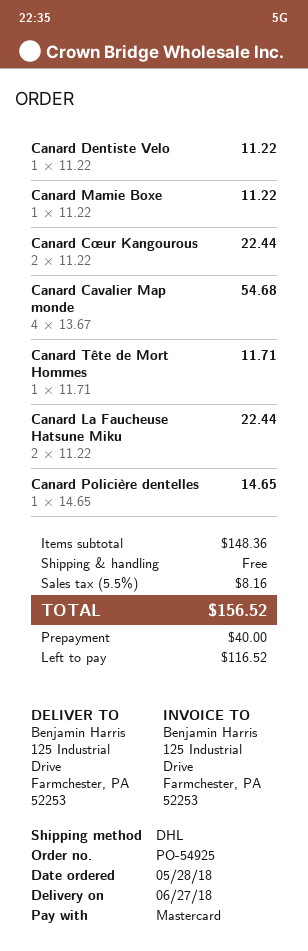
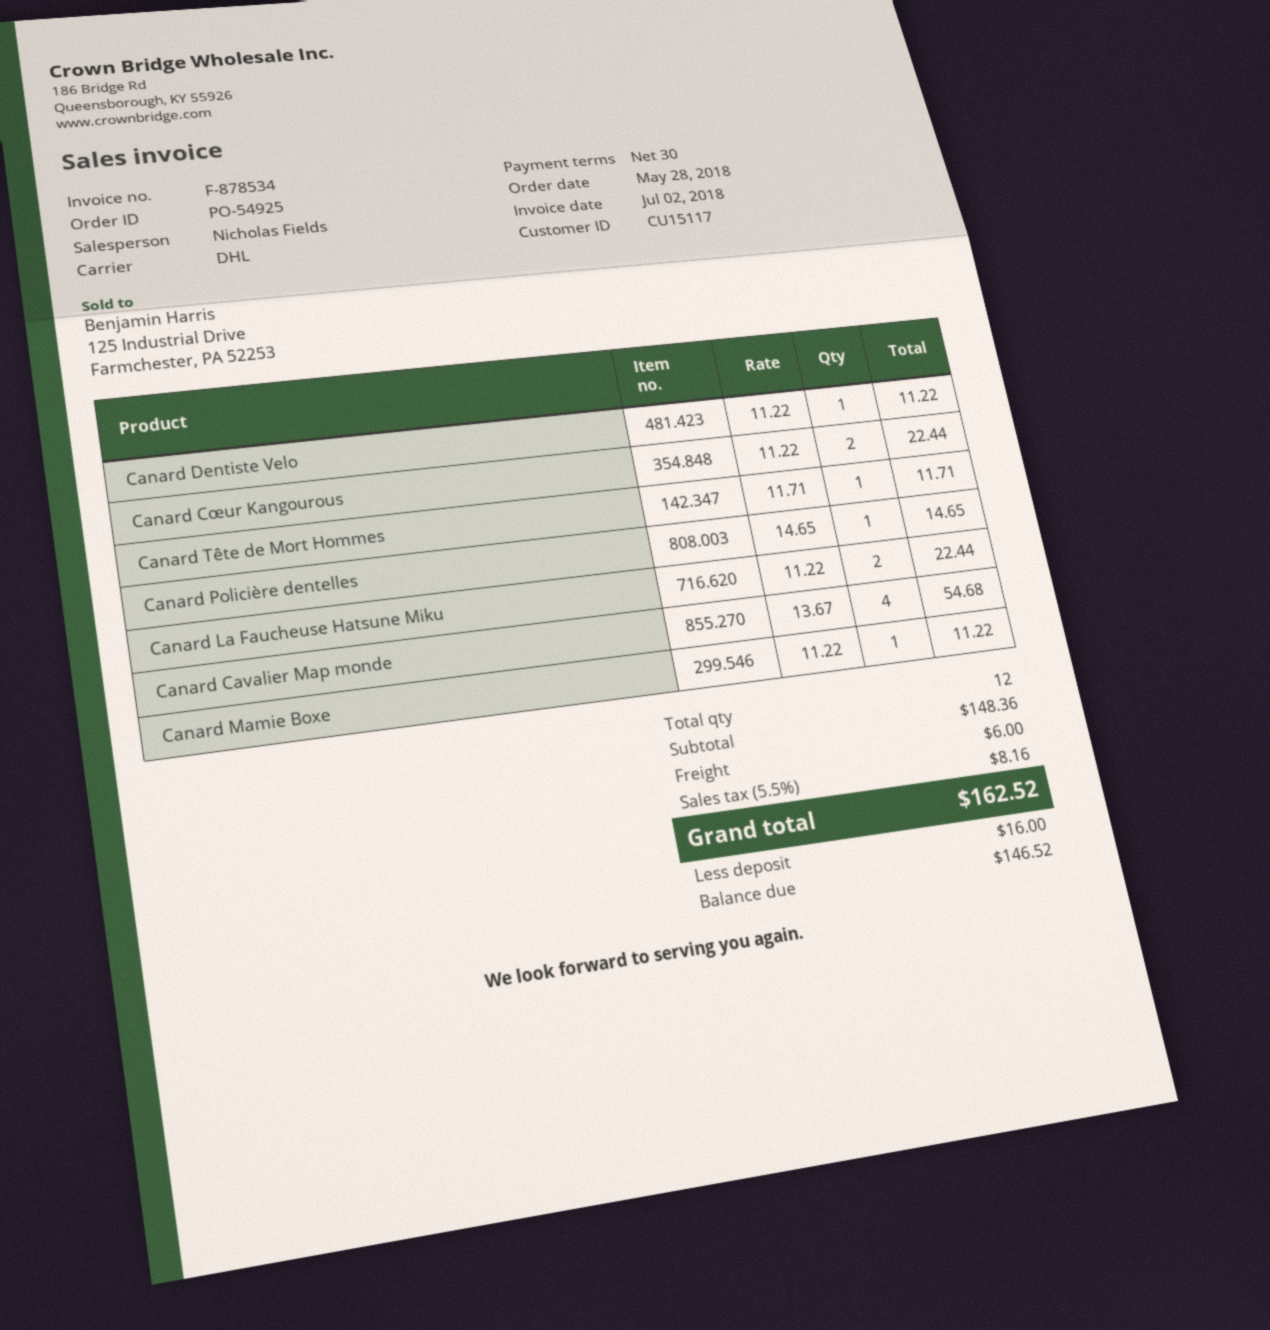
shipping: 0.00 -> 6.00
total: 156.52 -> 162.52
deposit: 40.00 -> 16.00
balance: 116.52 -> 146.52

